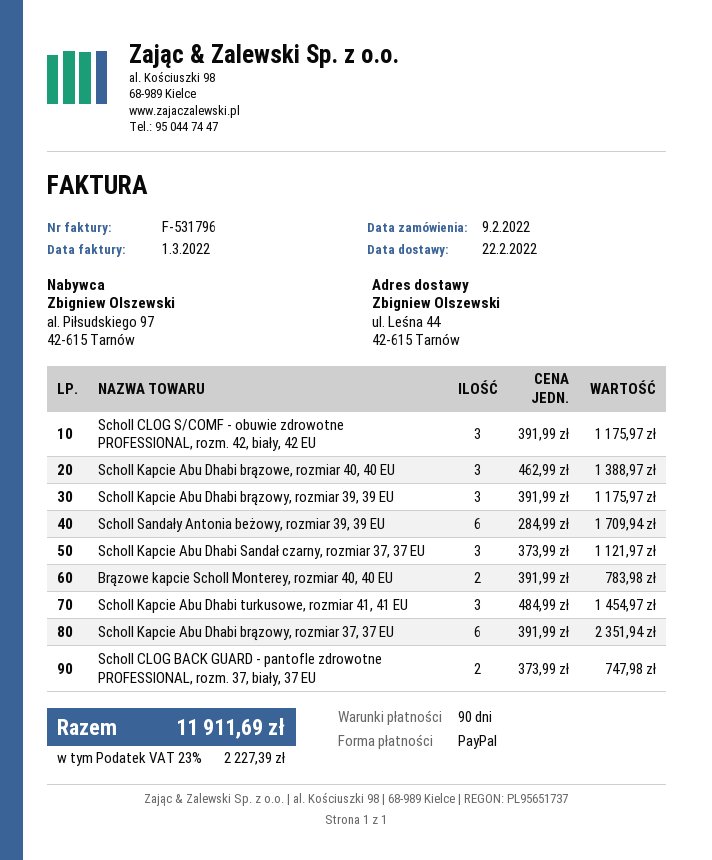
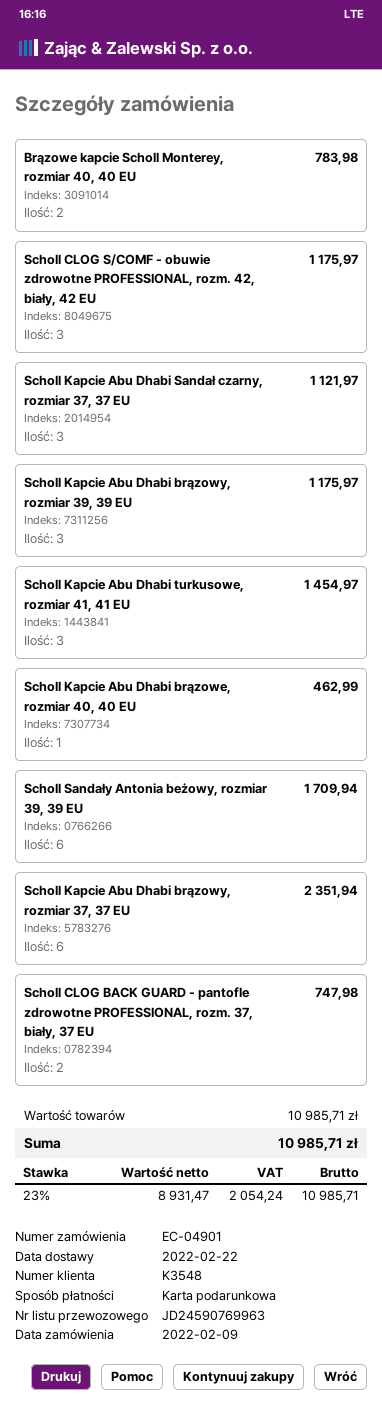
payment method: PayPal -> gift card
Scholl Kapcie Abu Dhabi brązowe, rozmiar 40, 40 EU: 3 for 1388.97 -> 1 for 462.99
tax: 23% = 2227.39 -> 23% = 2054.24
total: 11911.69 -> 10985.71

